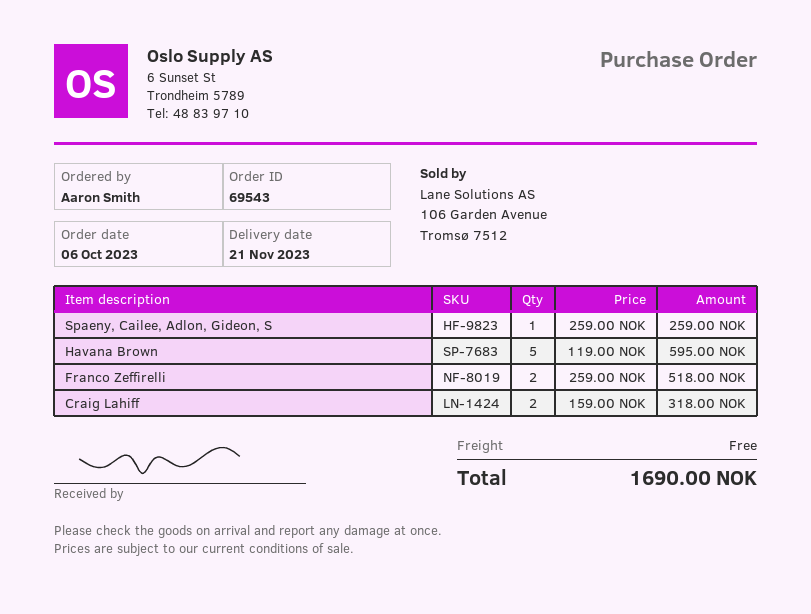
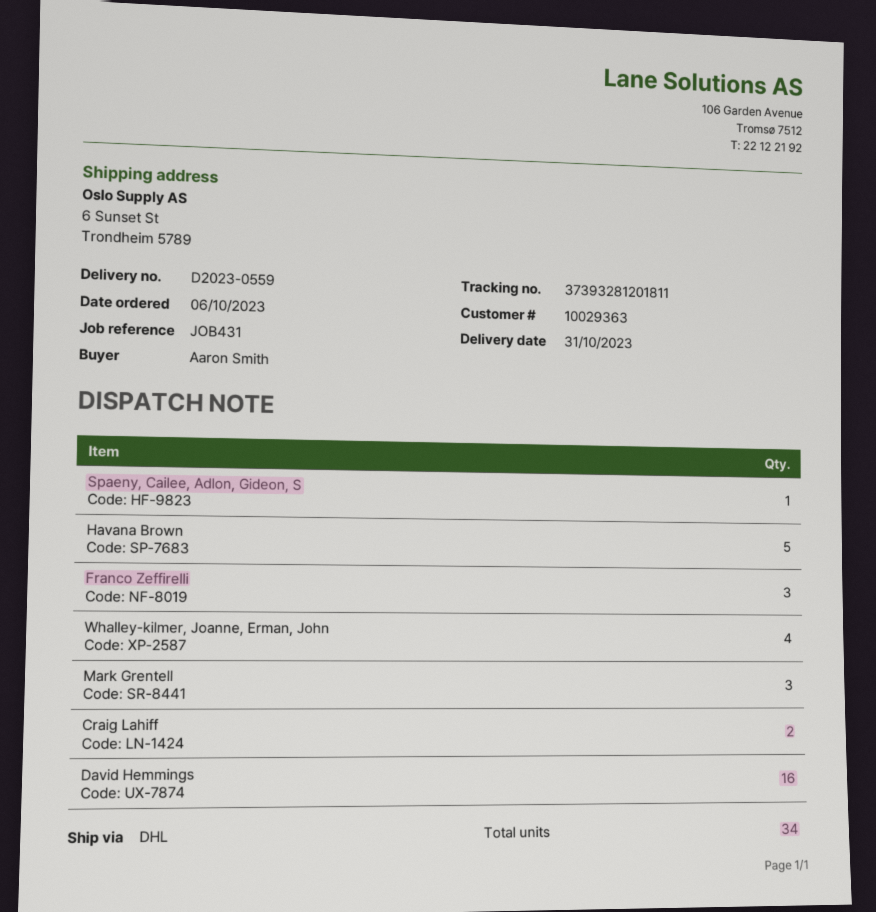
delivery date: 2023-11-21 -> 2023-10-31
Franco Zeffirelli: 2 -> 3
Whalley-kilmer, Joanne, Erman, John: none -> 4
Mark Grentell: none -> 3
David Hemmings: none -> 16

